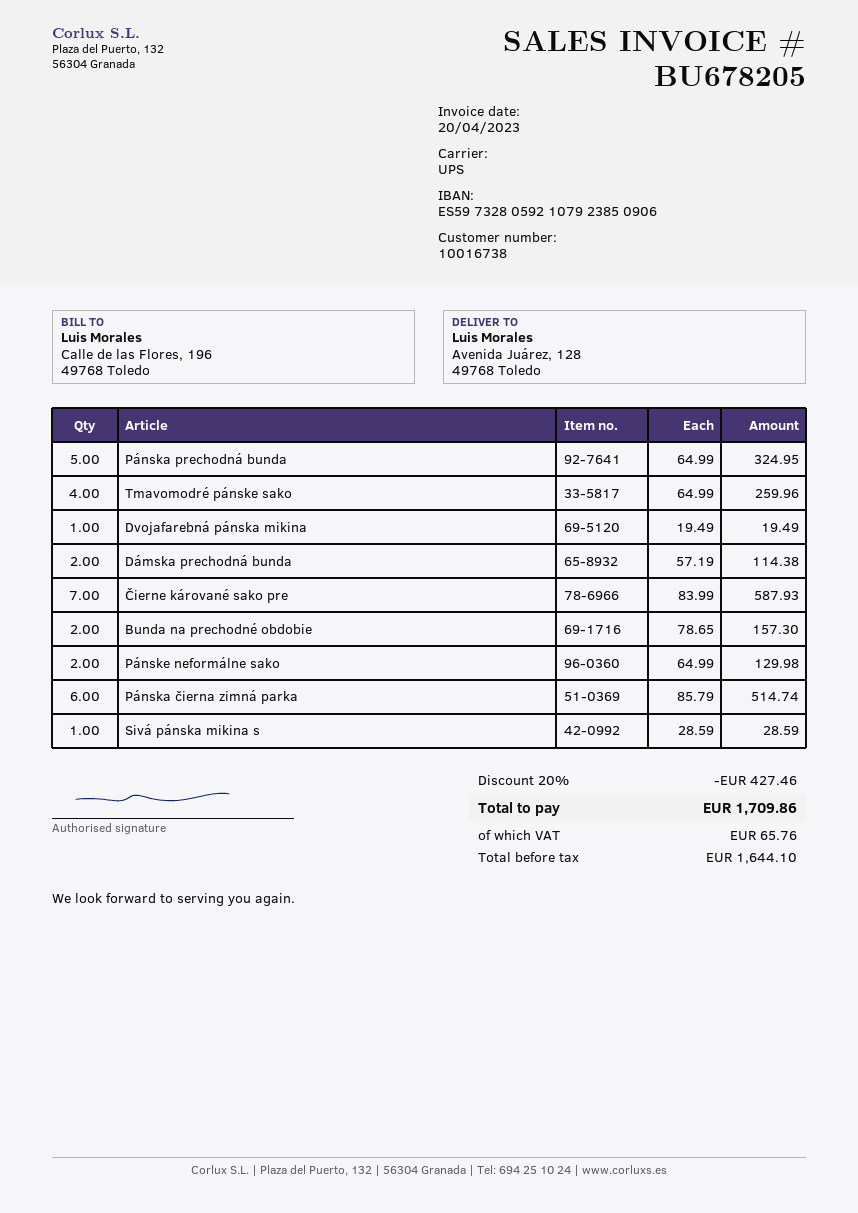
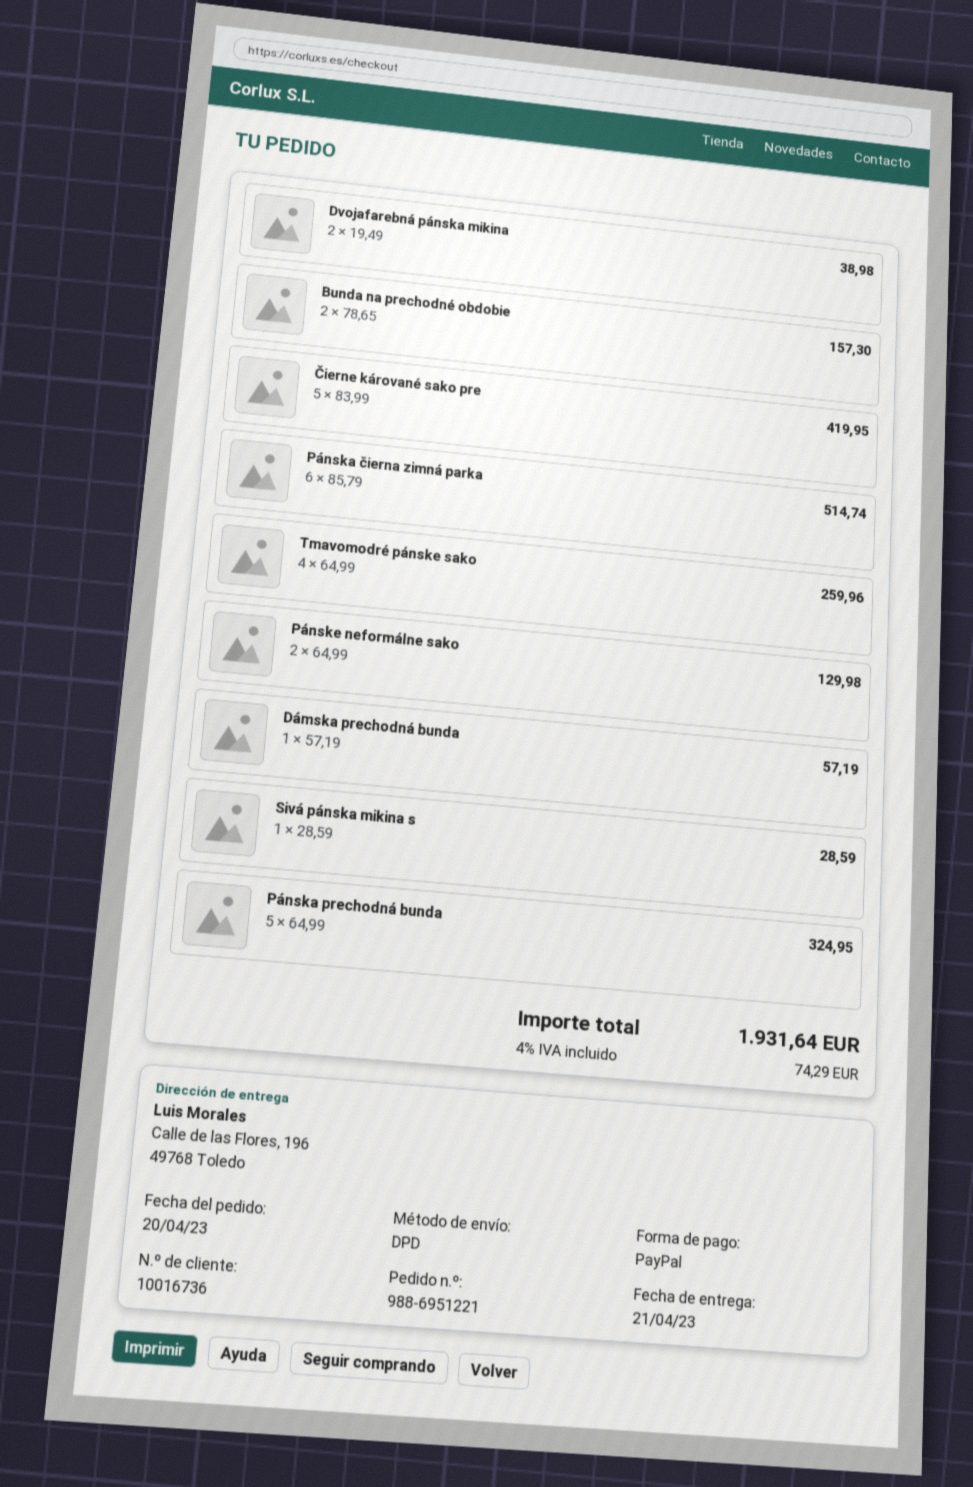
customer number: 10016738 -> 10016736
shipping method: UPS -> DPD
ship to: Avenida Juárez, 128, 49768 Toledo -> Calle de las Flores, 196, 49768 Toledo
Dvojafarebná pánska mikina: 1 x 19.49 = 19.49 -> 2 x 19.49 = 38.98
Dámska prechodná bunda: 2 x 57.19 = 114.38 -> 1 x 57.19 = 57.19
Čierne kárované sako pre: 7 x 83.99 = 587.93 -> 5 x 83.99 = 419.95
discount: 20% = 427.46 -> none
tax: 65.76 -> 74.29
total: 1709.86 -> 1931.64

